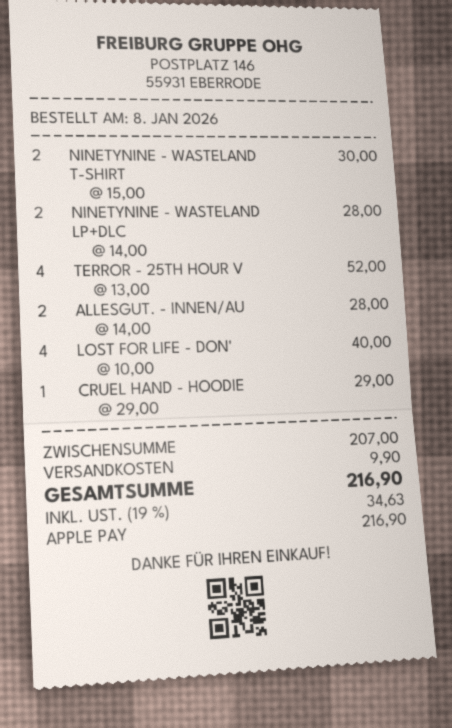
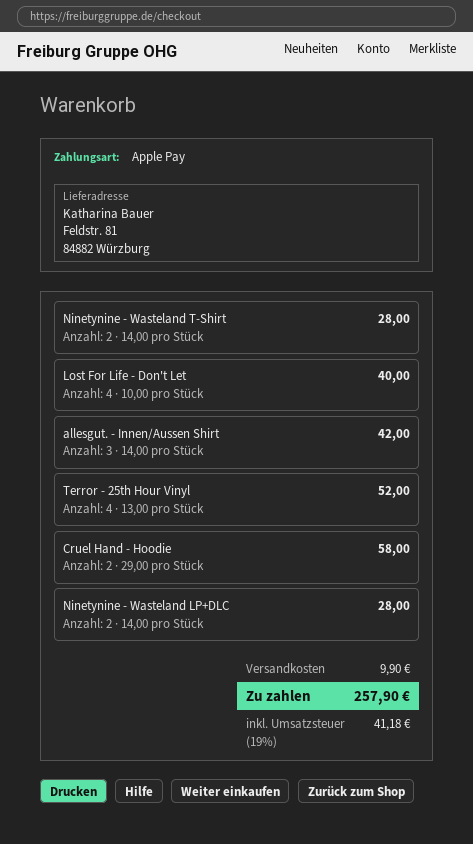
NINETYNINE - WASTELAND T-SHIRT: 2 x 15.00 = 30.00 -> 2 x 14.00 = 28.00
ALLESGUT. - INNEN/AU: 2 x 14.00 = 28.00 -> 3 x 14.00 = 42.00
CRUEL HAND - HOODIE: 1 x 29.00 = 29.00 -> 2 x 29.00 = 58.00
tax: 19% = 34.63 -> 19% = 41.18
total: 216.90 -> 257.90

